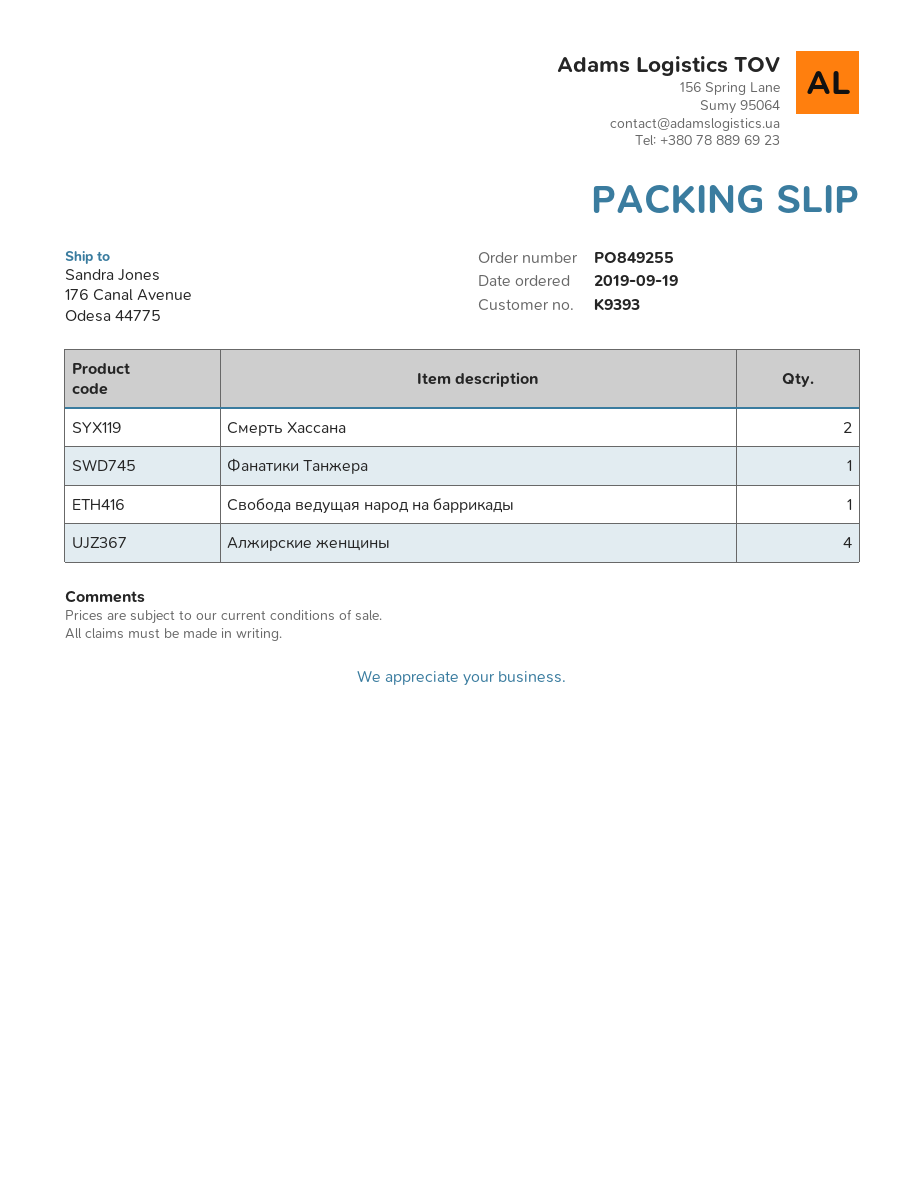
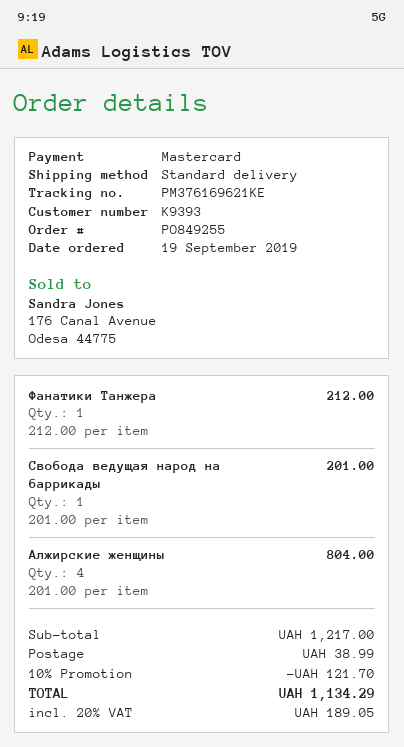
Смерть Хассана: 2 -> none

